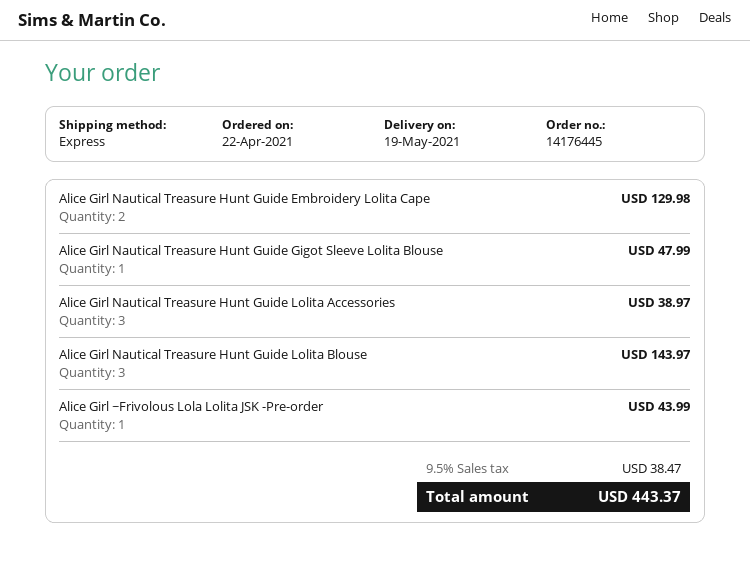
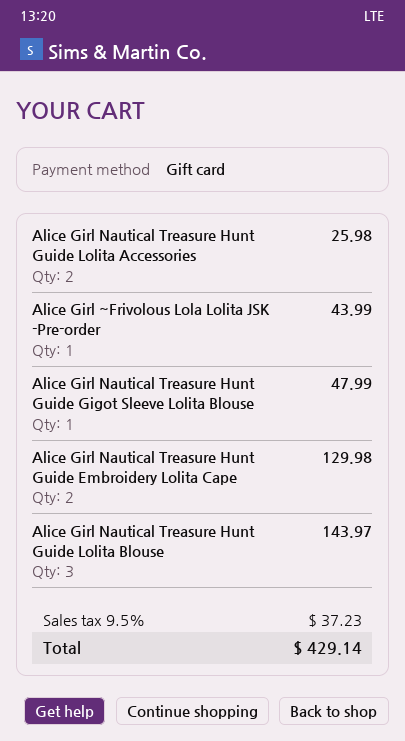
Alice Girl Nautical Treasure Hunt Guide Lolita Accessories: 3 for 38.97 -> 2 for 25.98
tax: 9.5% = 38.47 -> 9.5% = 37.23
total: 443.37 -> 429.14

